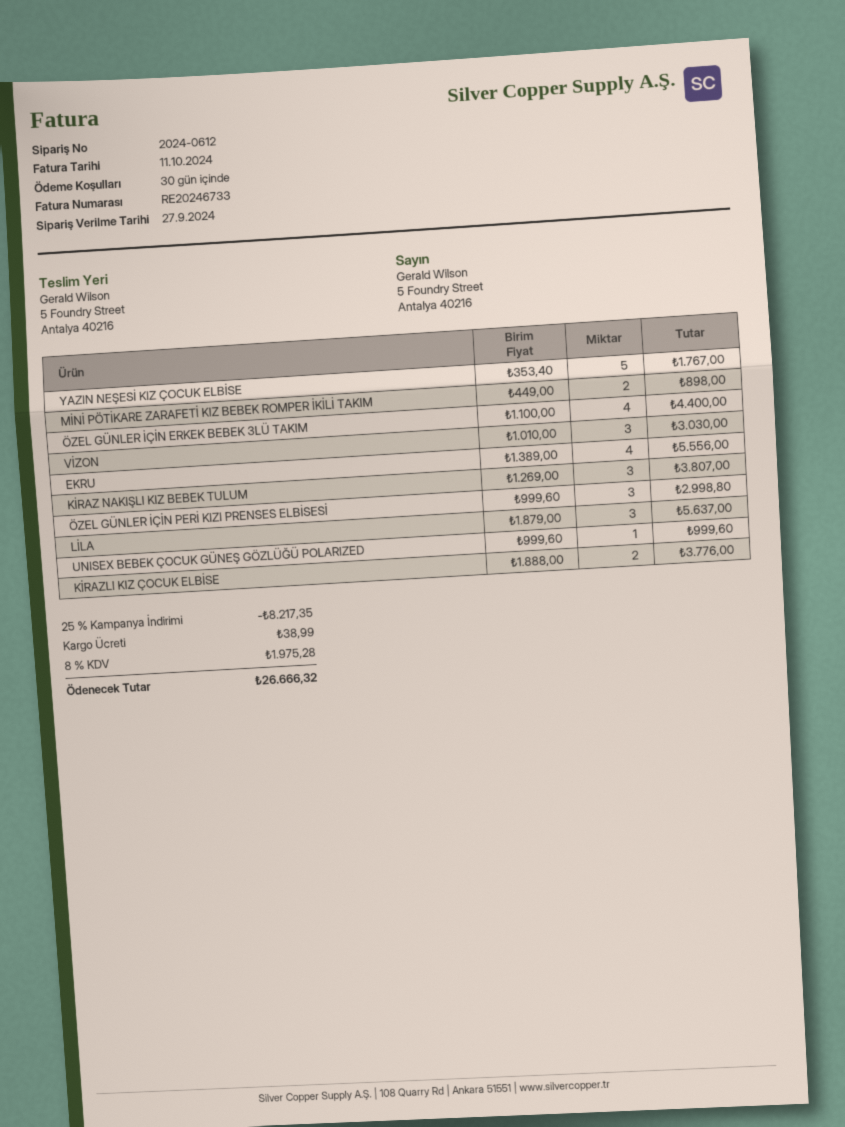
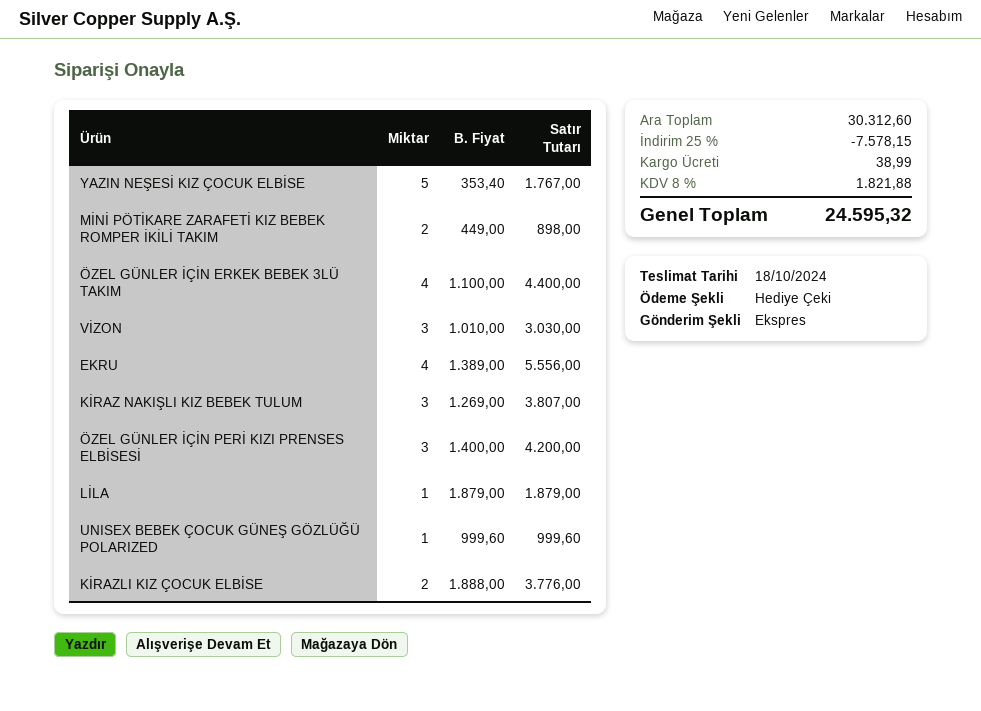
ÖZEL GÜNLER İÇİN PERİ KIZI PRENSES ELBİSESİ: 3 x 999.60 = 2998.80 -> 3 x 1400.00 = 4200.00
LİLA: 3 x 1879.00 = 5637.00 -> 1 x 1879.00 = 1879.00
discount: 25% = 8217.35 -> 25% = 7578.15
tax: 8% = 1975.28 -> 8% = 1821.88
total: 26666.32 -> 24595.32

